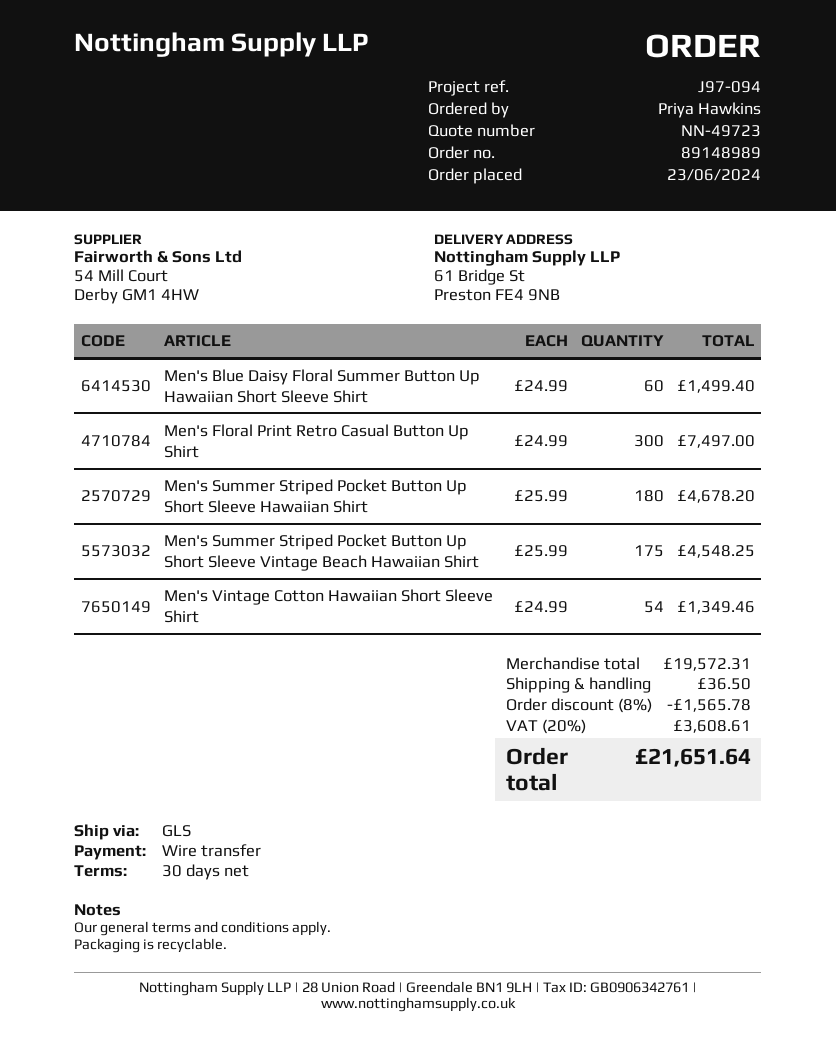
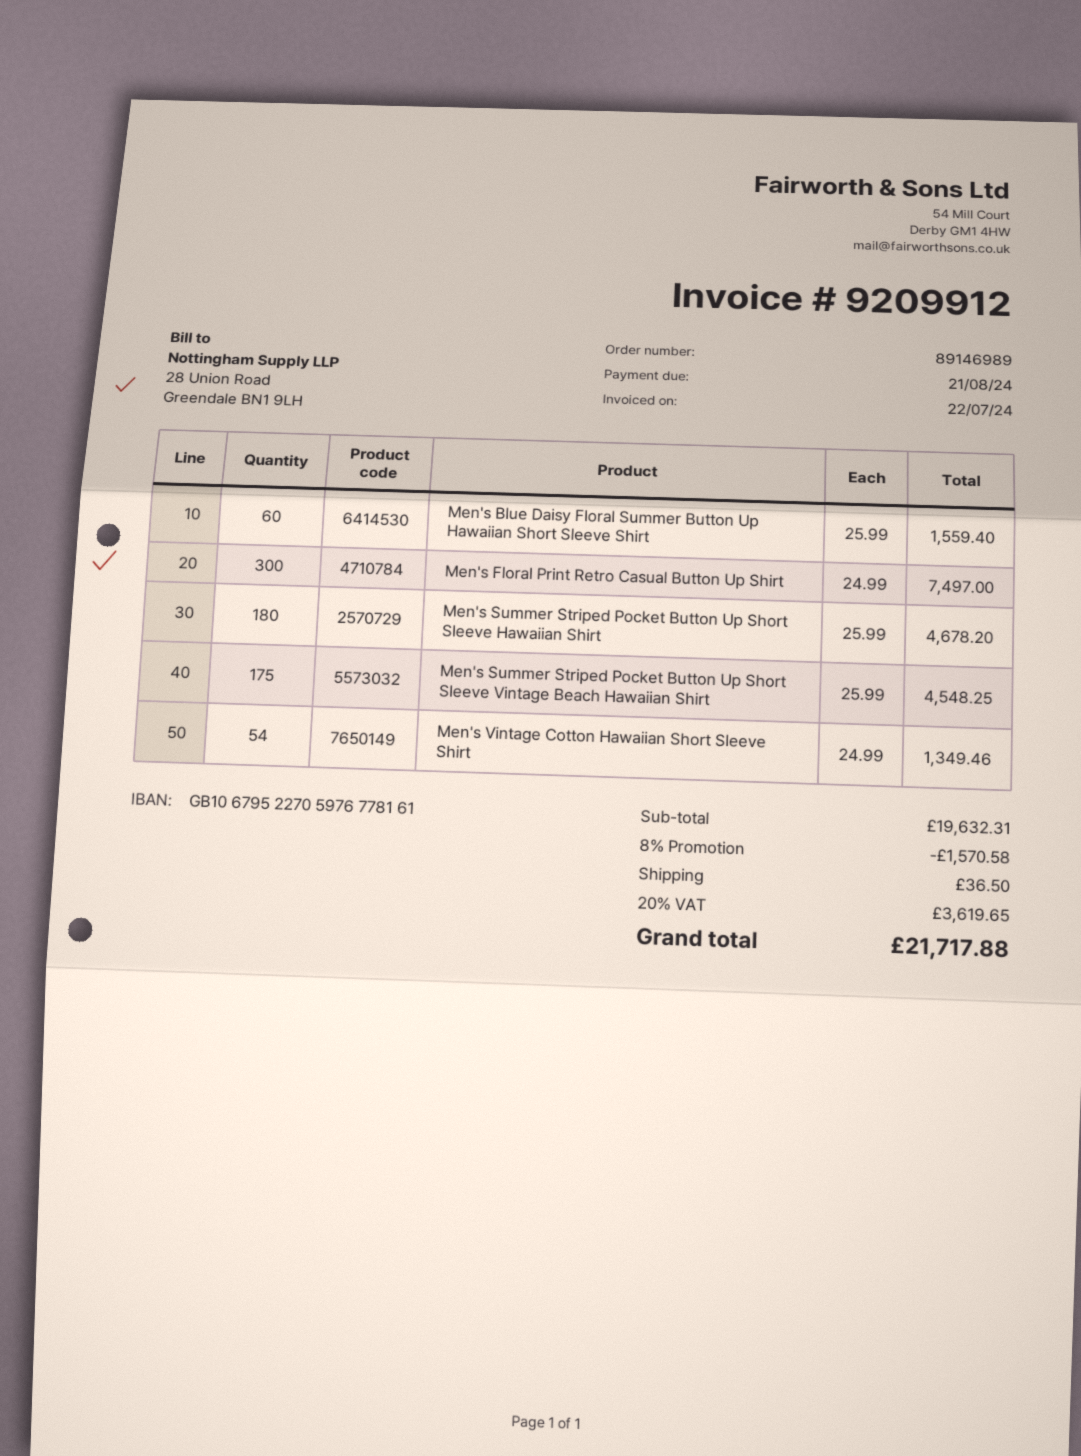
order number: 89148989 -> 89146989
Men's Blue Daisy Floral Summer Button Up Hawaiian Short Sleeve Shirt: 60 x 24.99 = 1499.40 -> 60 x 25.99 = 1559.40
subtotal: 19572.31 -> 19632.31
discount: 8% = 1565.78 -> 8% = 1570.58
tax: 20% = 3608.61 -> 20% = 3619.65
total: 21651.64 -> 21717.88

